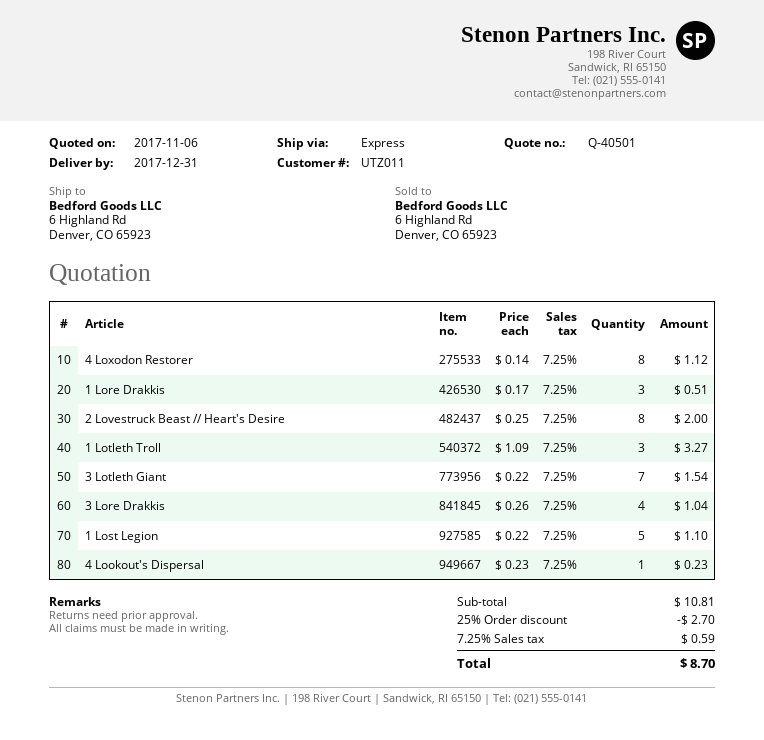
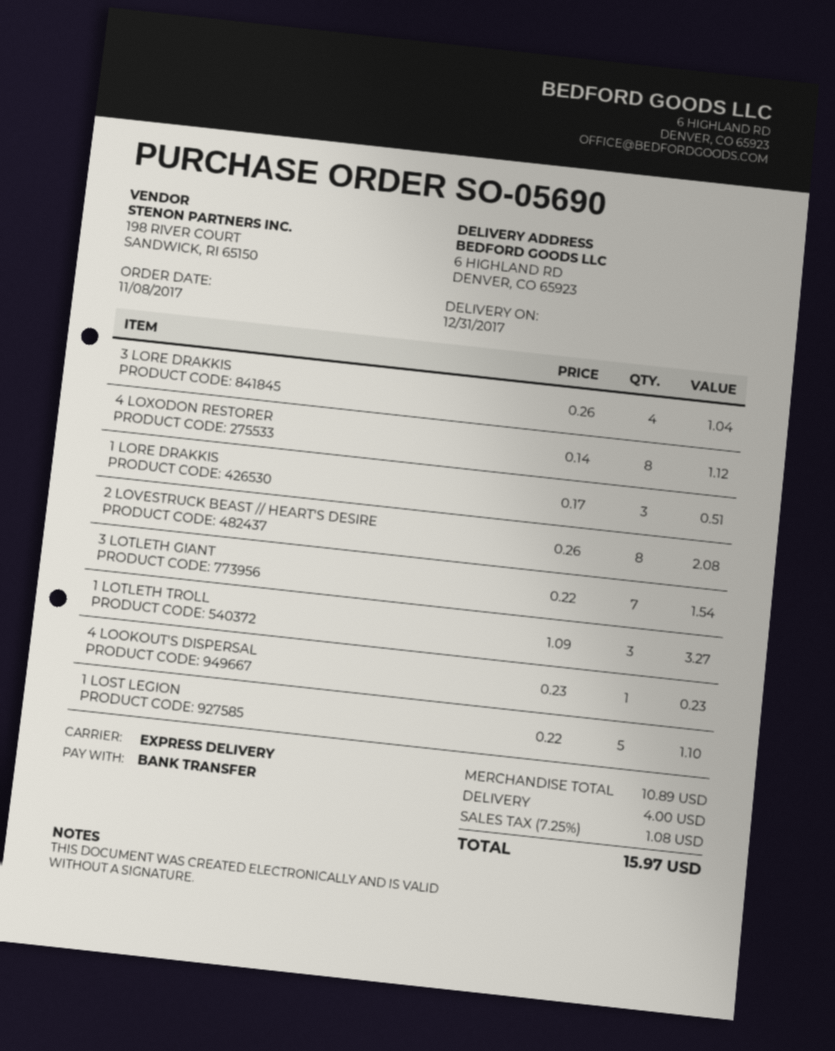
2 Lovestruck Beast // Heart's Desire: 8 x 0.25 = 2.00 -> 8 x 0.26 = 2.08
subtotal: 10.81 -> 10.89
discount: 25% = 2.70 -> none
shipping: none -> 4.00
tax: 7.25% = 0.59 -> 7.25% = 1.08
total: 8.70 -> 15.97

